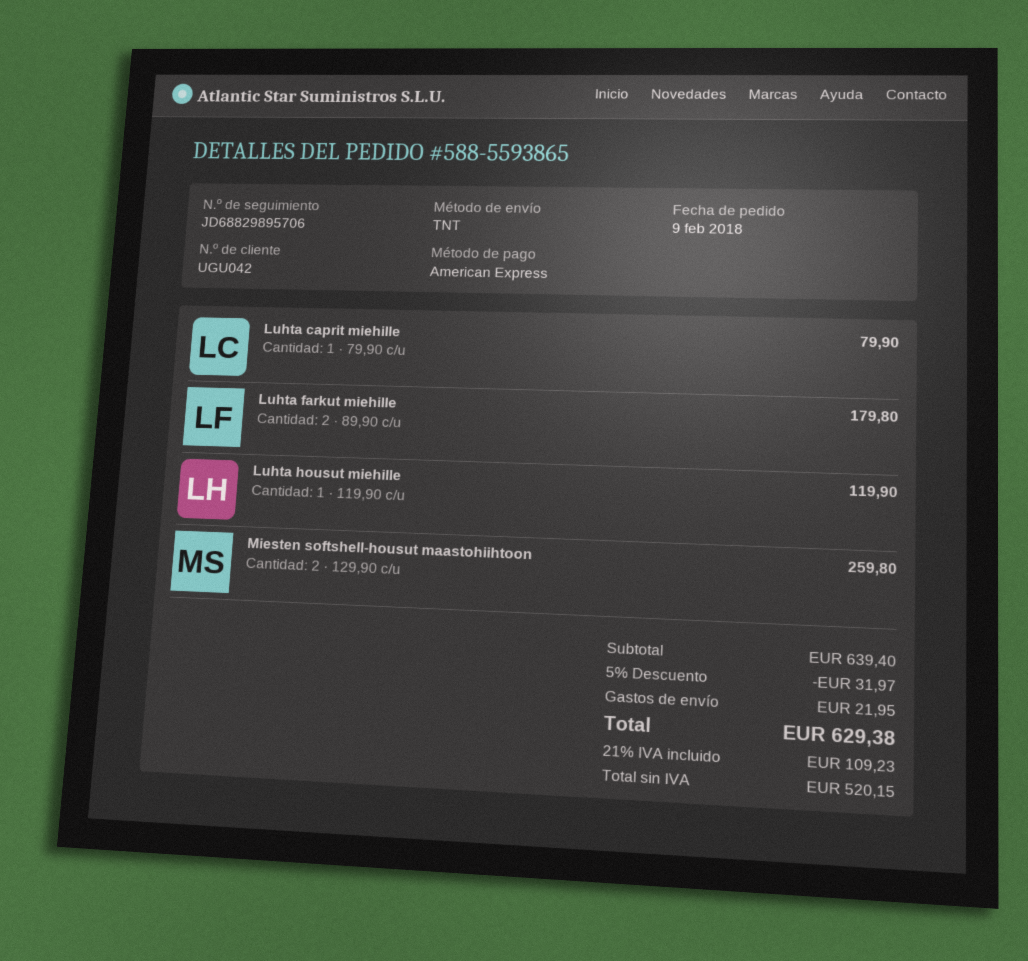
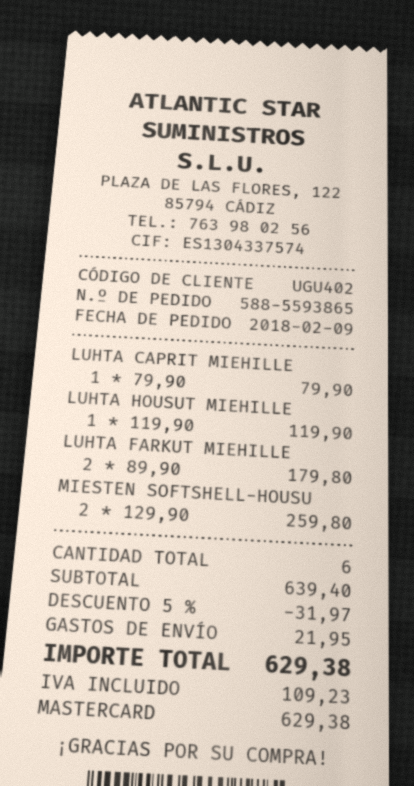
customer number: UGU042 -> UGU402
payment method: American Express -> Mastercard

